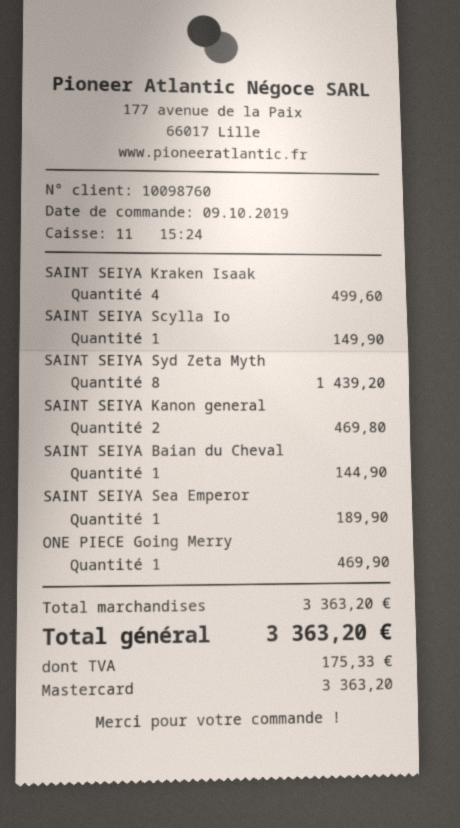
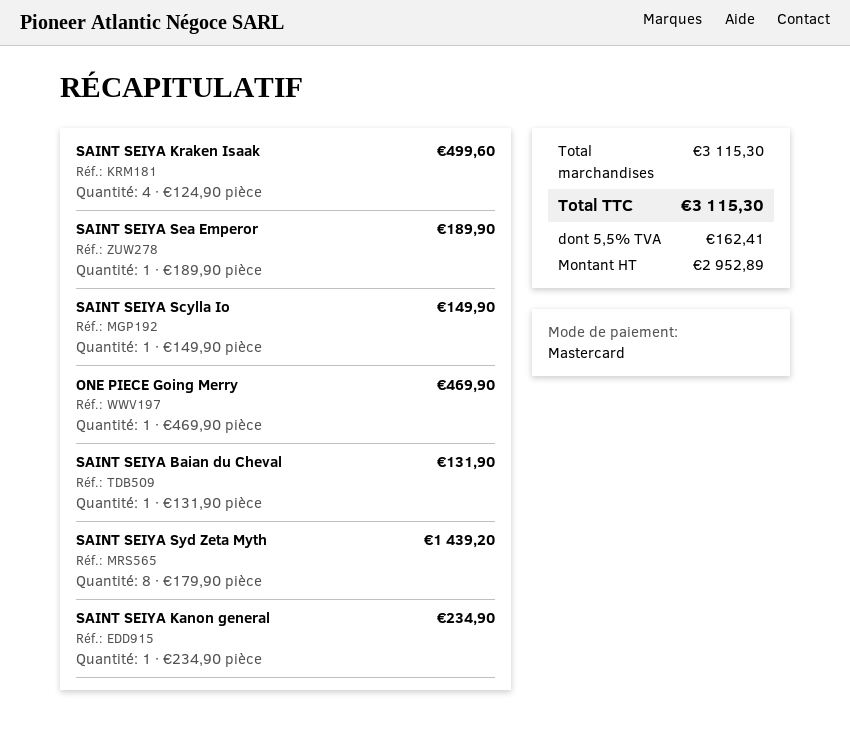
SAINT SEIYA Kanon general: 2 for 469.80 -> 1 for 234.90
SAINT SEIYA Baian du Cheval: 1 for 144.90 -> 1 for 131.90
subtotal: 3363.20 -> 3115.30
tax: 175.33 -> 162.41
total: 3363.20 -> 3115.30

